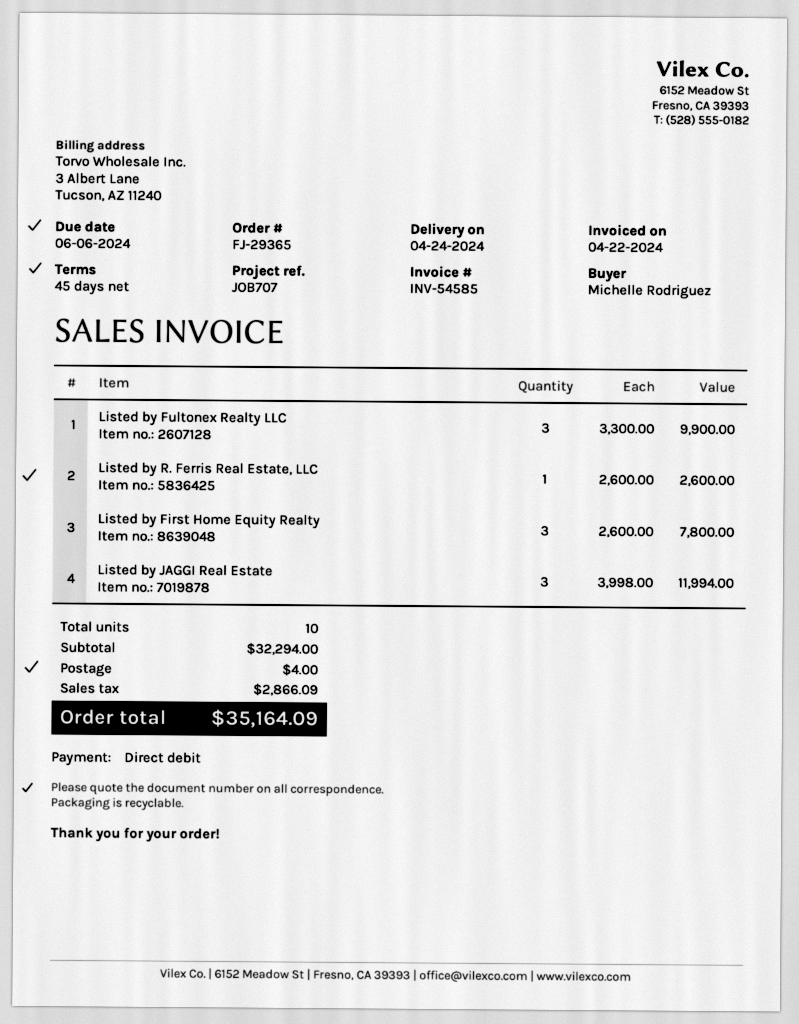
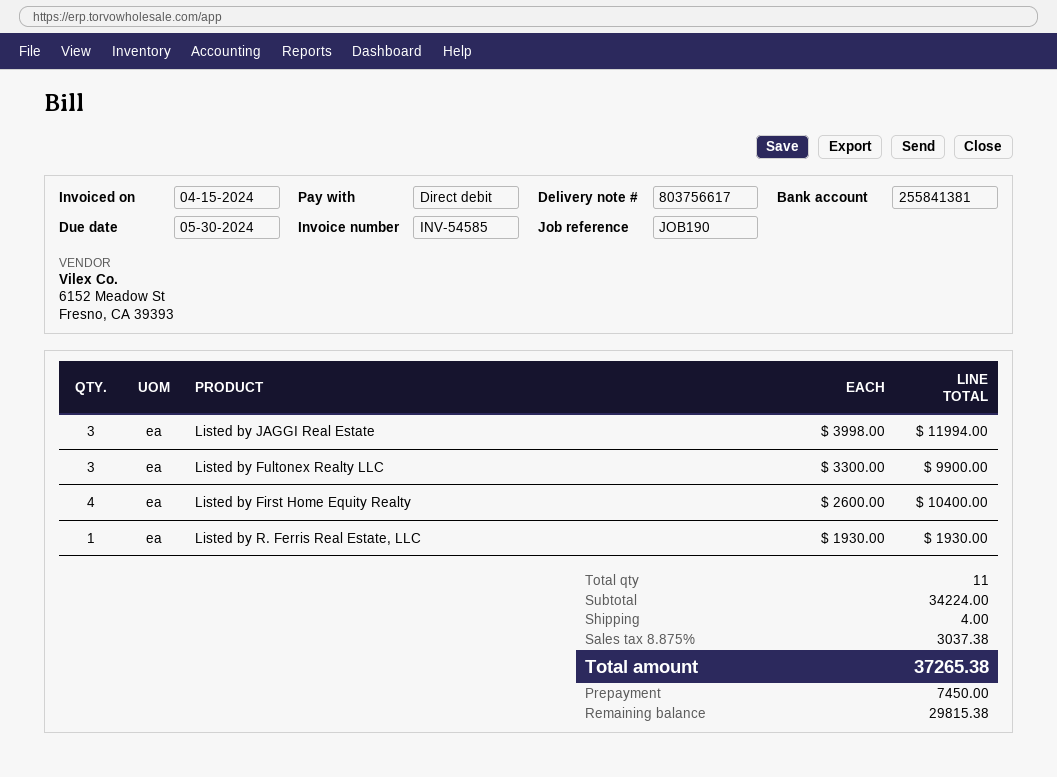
invoice date: 2024-04-22 -> 2024-04-15
due date: 2024-06-06 -> 2024-05-30
reference: JOB707 -> JOB190
Listed by R. Ferris Real Estate, LLC: 1 x 2600.00 = 2600.00 -> 1 x 1930.00 = 1930.00
Listed by First Home Equity Realty: 3 x 2600.00 = 7800.00 -> 4 x 2600.00 = 10400.00
total quantity: 10 -> 11
subtotal: 32294.00 -> 34224.00
tax: 2866.09 -> 3037.38
total: 35164.09 -> 37265.38

